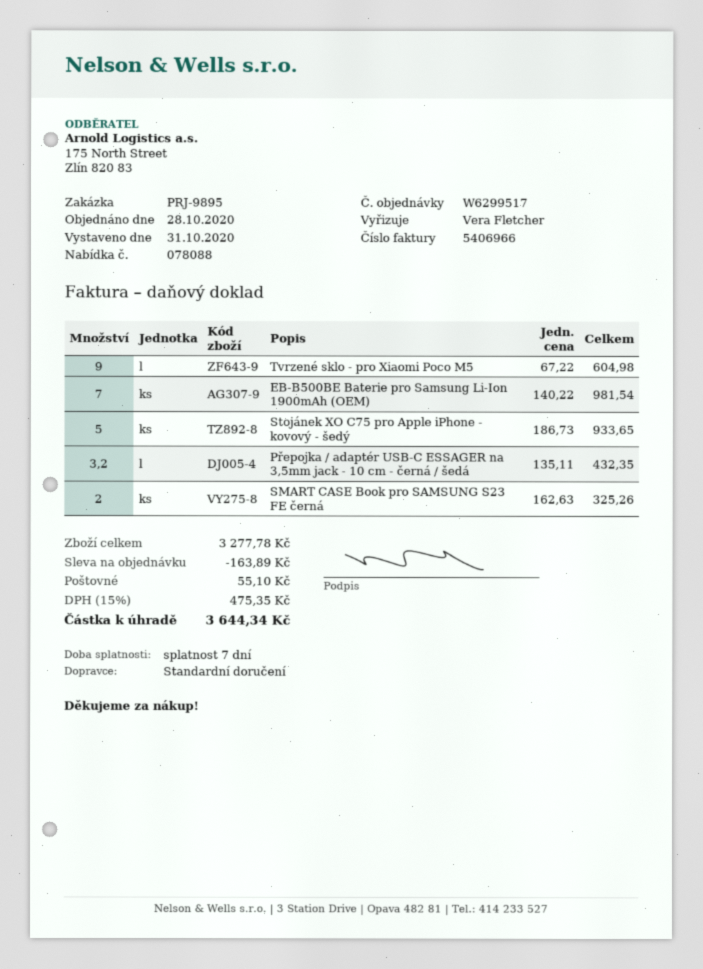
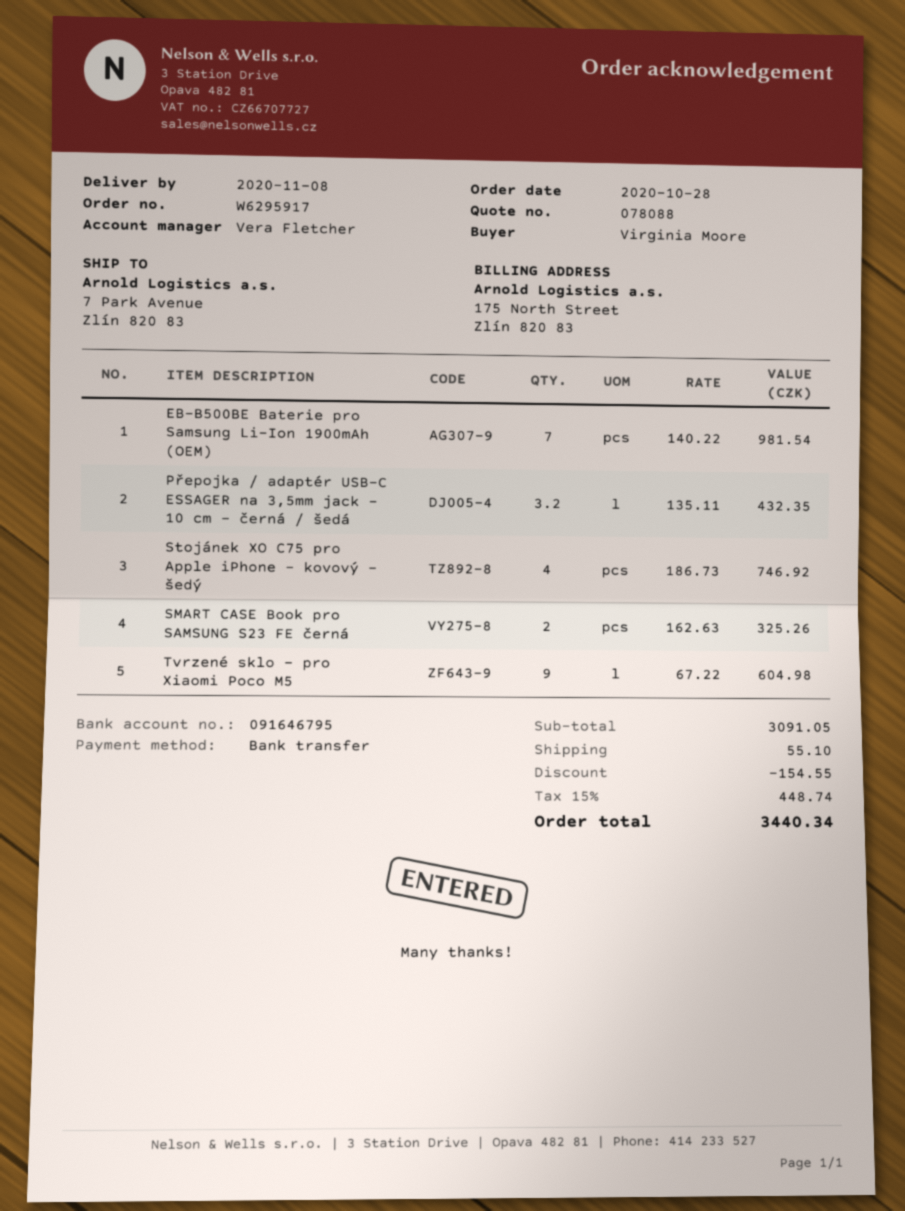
order number: W6299517 -> W6295917
Stojánek XO C75 pro Apple iPhone - kovový - šedý: 5 x 186.73 = 933.65 -> 4 x 186.73 = 746.92
subtotal: 3277.78 -> 3091.05
discount: 163.89 -> 154.55
tax: 15% = 475.35 -> 15% = 448.74
total: 3644.34 -> 3440.34

